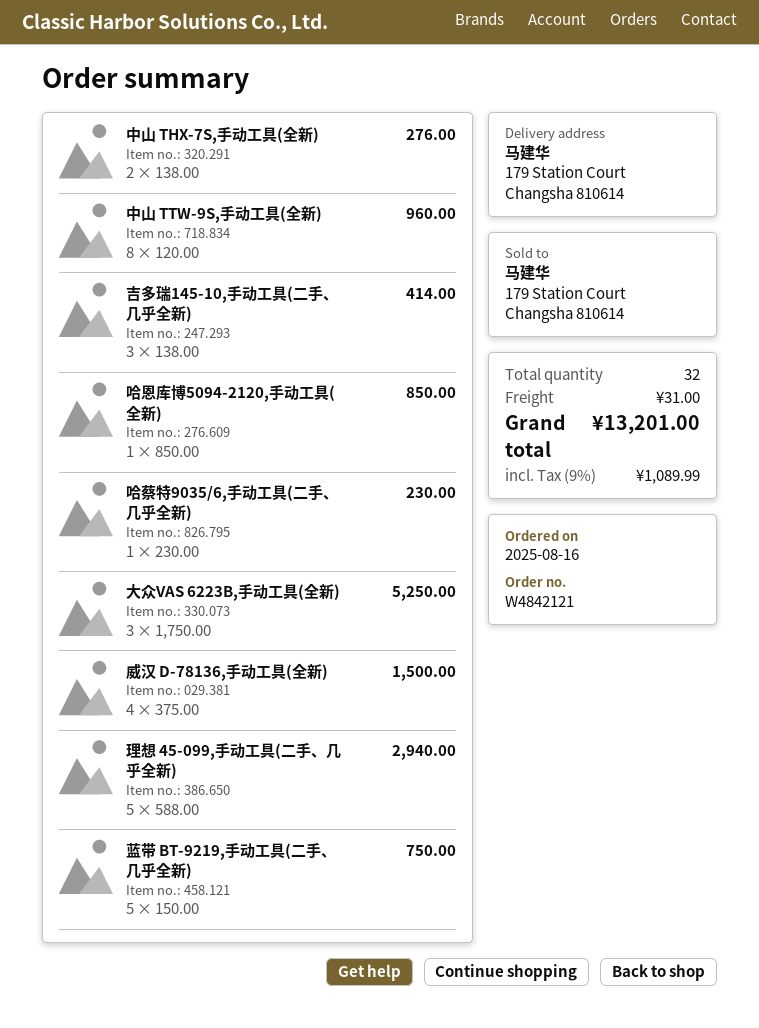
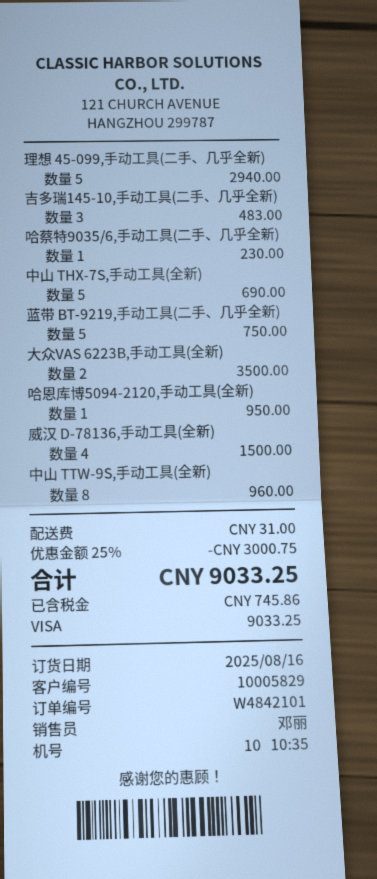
order number: W4842121 -> W4842101
中山 THX-7S,手动工具(全新): 2 for 276.00 -> 5 for 690.00
吉多瑞145-10,手动工具(二手、几乎全新): 3 for 414.00 -> 3 for 483.00
哈恩库博5094-2120,手动工具(全新): 1 for 850.00 -> 1 for 950.00
大众VAS 6223B,手动工具(全新): 3 for 5250.00 -> 2 for 3500.00
discount: none -> 25% = 3000.75
tax: 1089.99 -> 745.86
total: 13201.00 -> 9033.25

